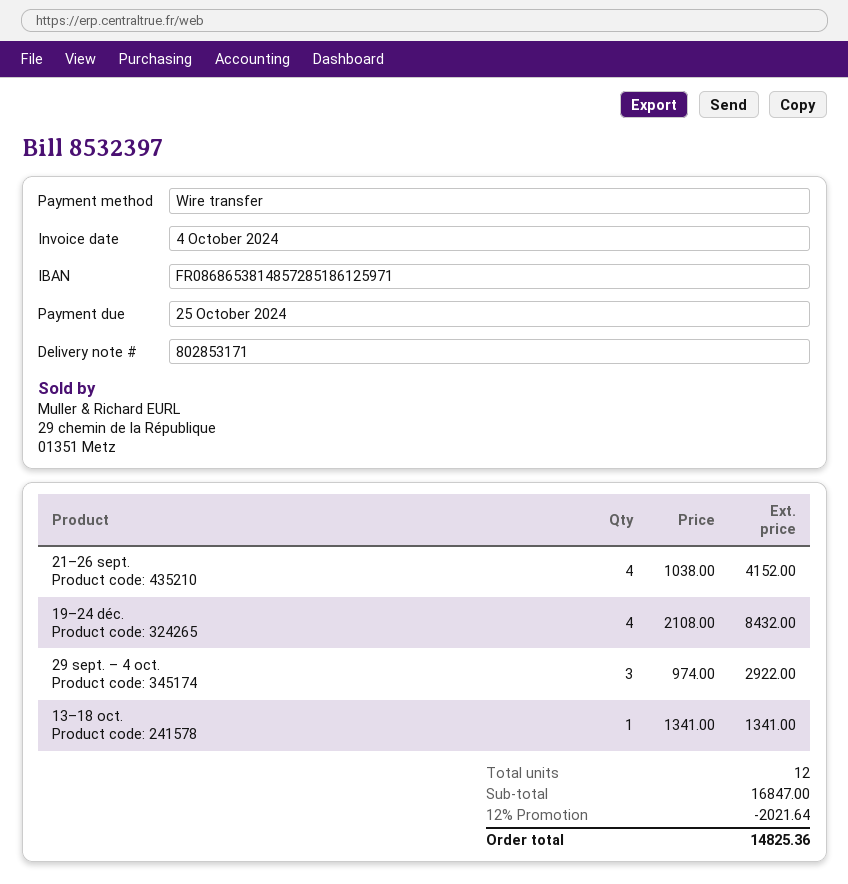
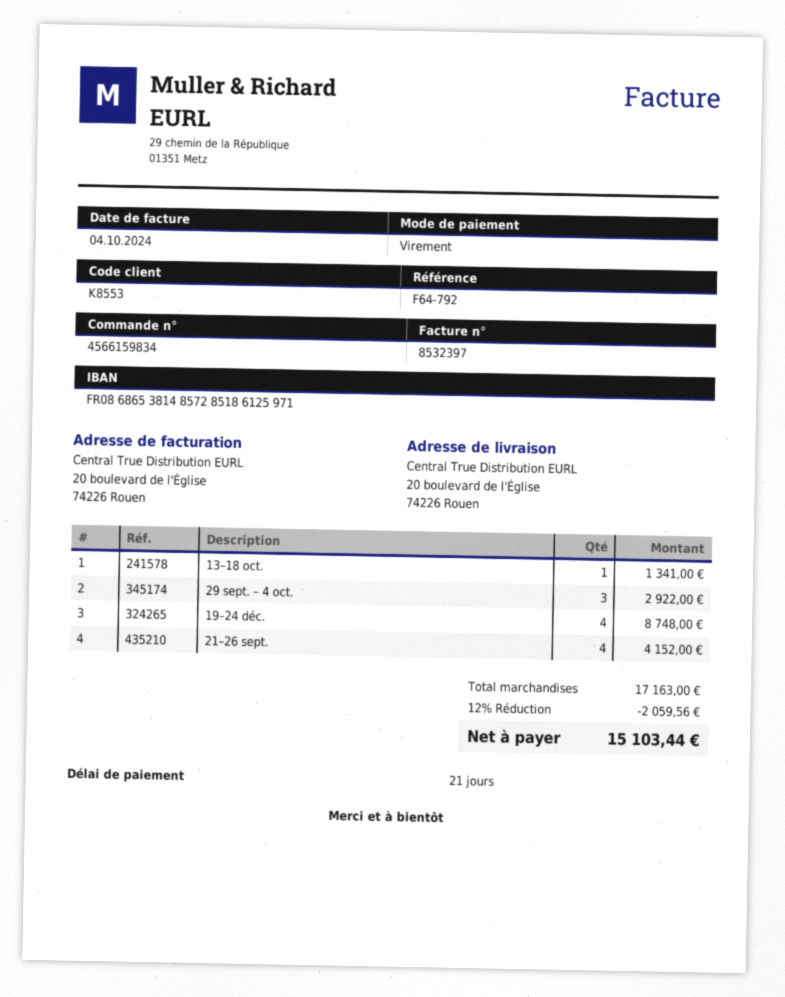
19–24 déc.: 4 for 8432.00 -> 4 for 8748.00
subtotal: 16847.00 -> 17163.00
discount: 12% = 2021.64 -> 12% = 2059.56
total: 14825.36 -> 15103.44

